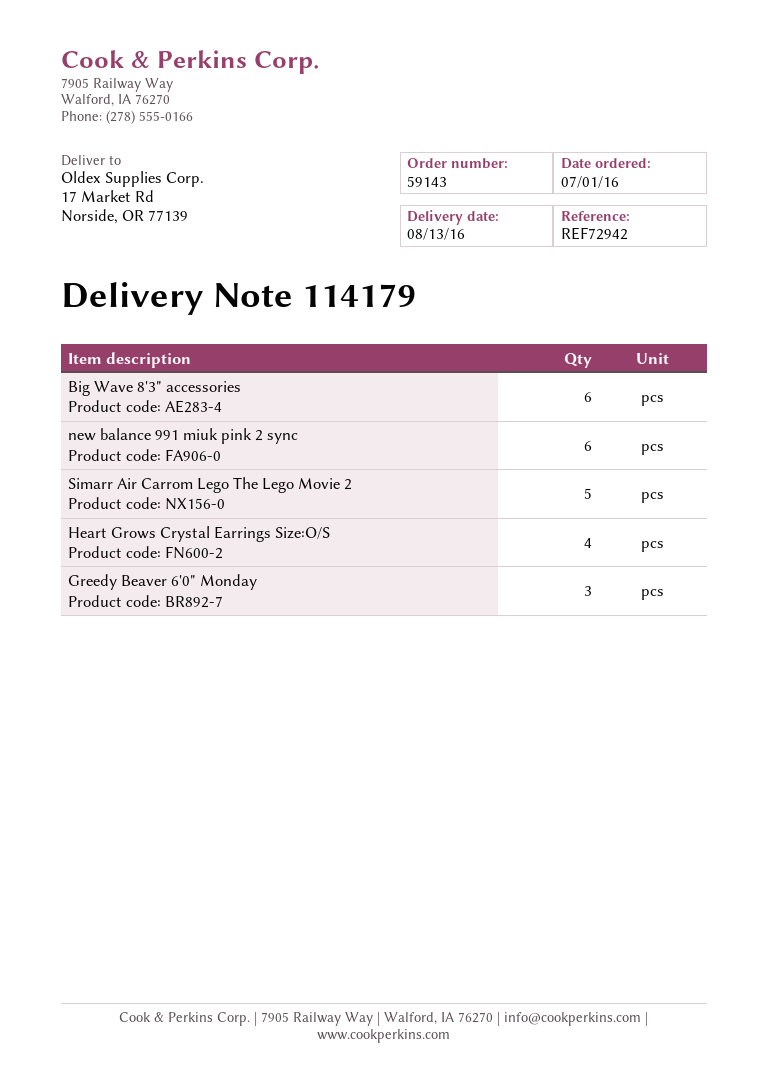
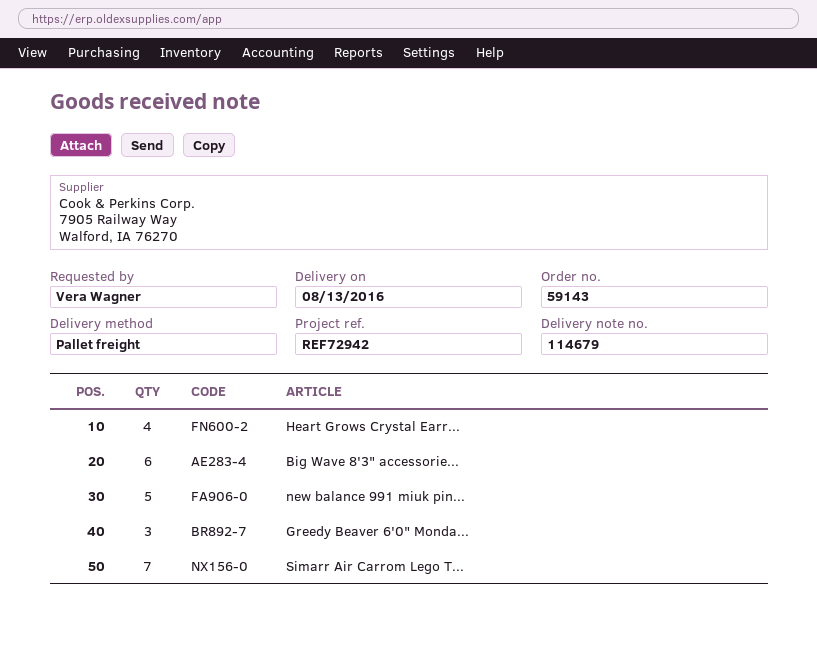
delivery note number: 114179 -> 114679
new balance 991 miuk pink 2 sync: 6 -> 5
Simarr Air Carrom Lego The Lego Movie 2: 5 -> 7

